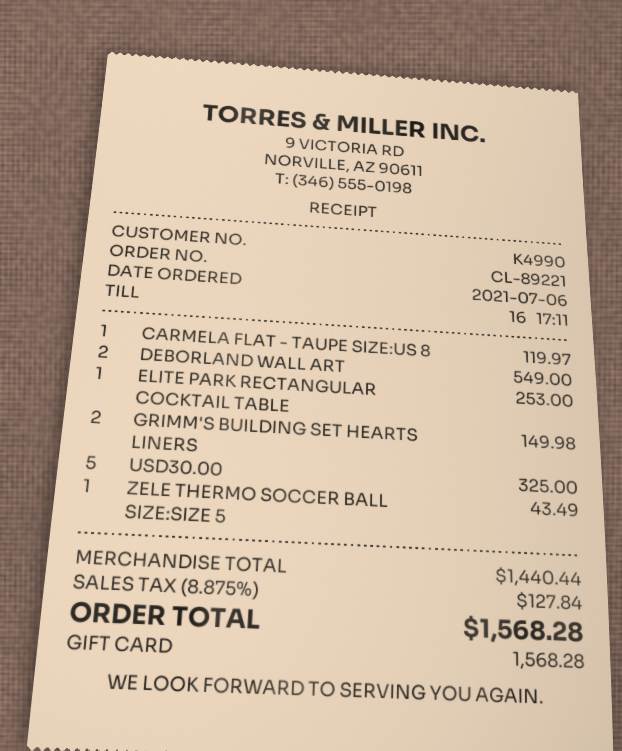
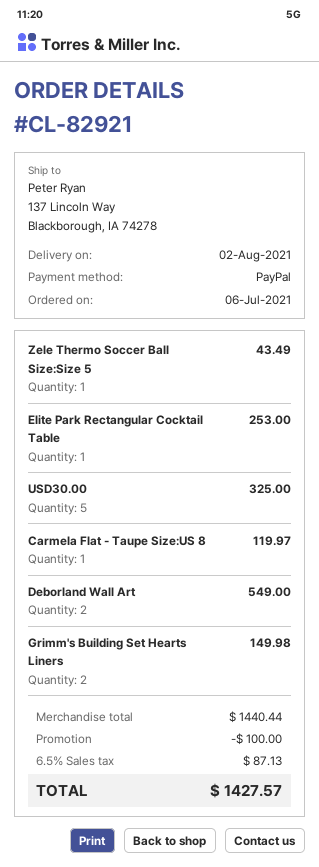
order number: CL-89221 -> CL-82921
payment method: gift card -> PayPal
discount: none -> 100.00
tax: 8.875% = 127.84 -> 6.5% = 87.13
total: 1568.28 -> 1427.57

